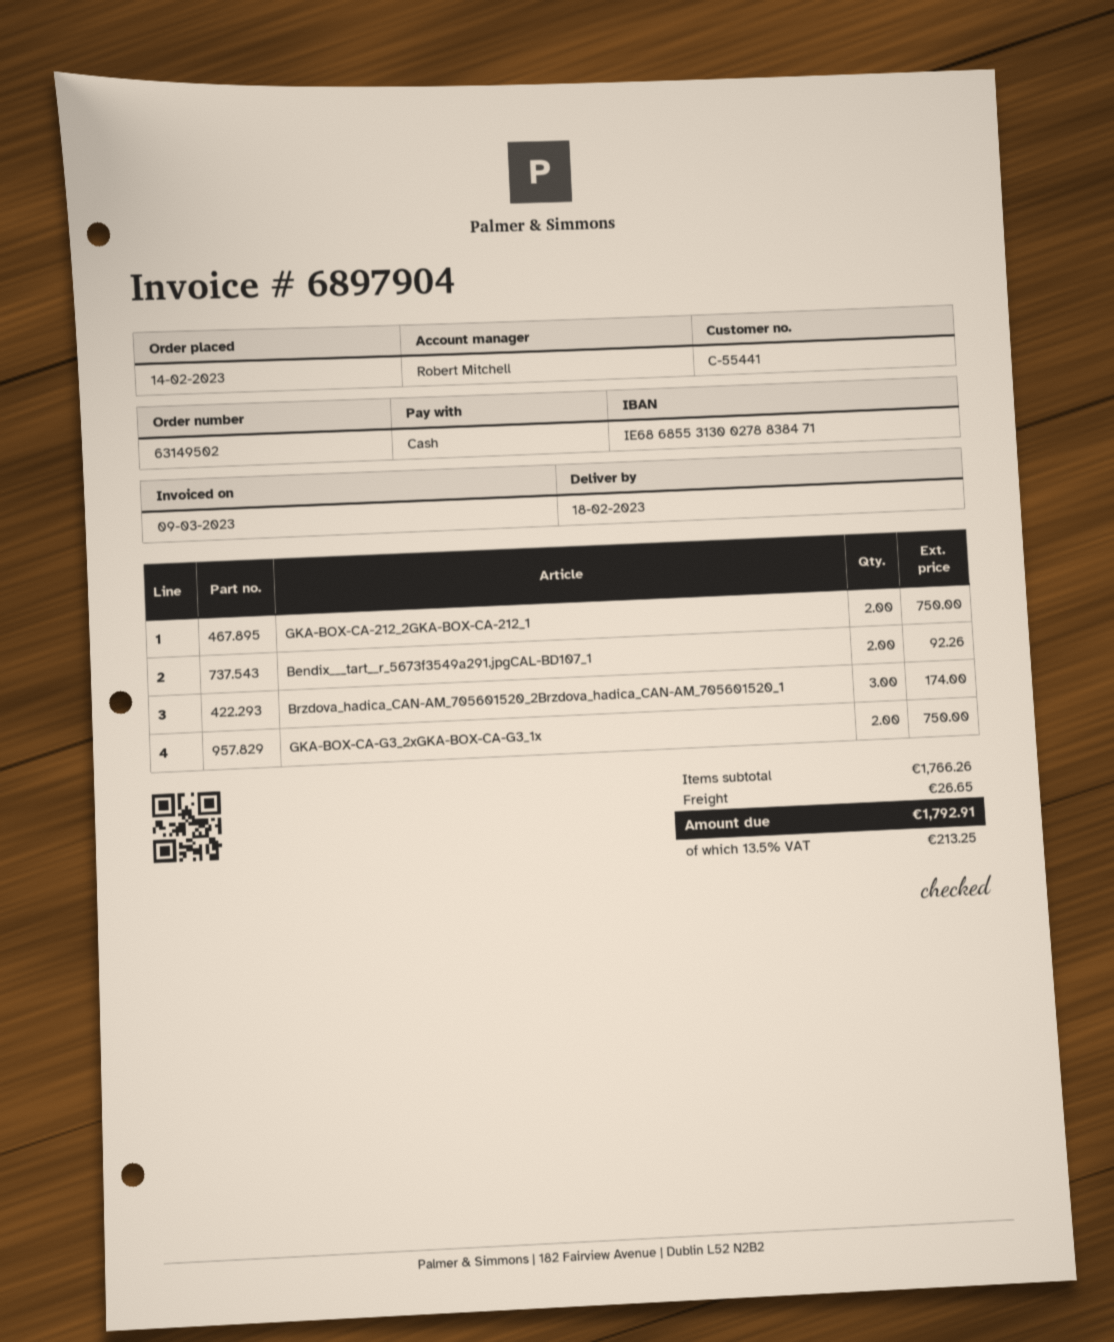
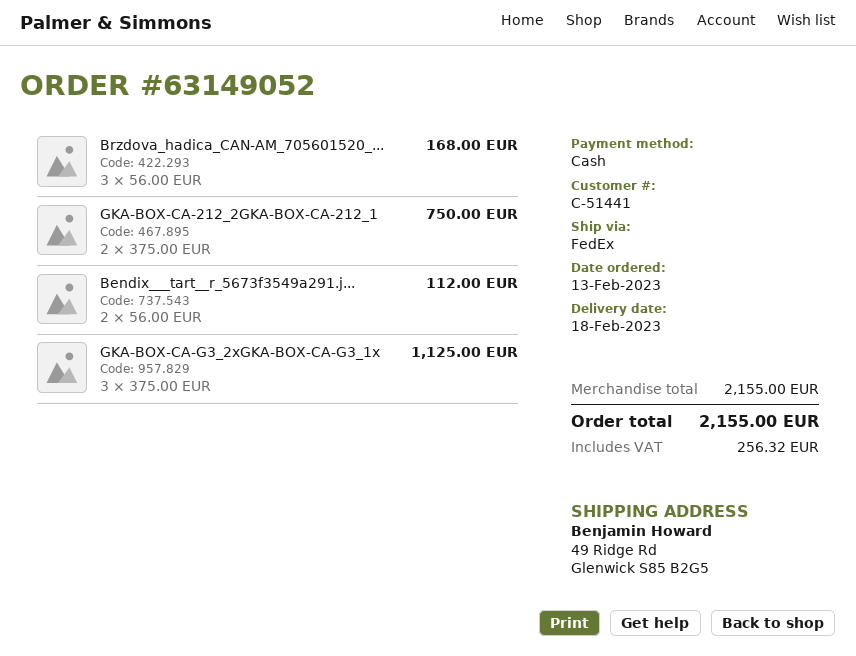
order number: 63149502 -> 63149052
order date: 2023-02-14 -> 2023-02-13
customer number: C-55441 -> C-51441
Bendix___tart__r_5673f3549a291.jpgCAL-BD107_1: 2 for 92.26 -> 2 for 112.00
Brzdova_hadica_CAN-AM_705601520_2Brzdova_hadica_CAN-AM_705601520_1: 3 for 174.00 -> 3 for 168.00
GKA-BOX-CA-G3_2xGKA-BOX-CA-G3_1x: 2 for 750.00 -> 3 for 1125.00
subtotal: 1766.26 -> 2155.00
shipping: 26.65 -> none
tax: 213.25 -> 256.32
total: 1792.91 -> 2155.00

